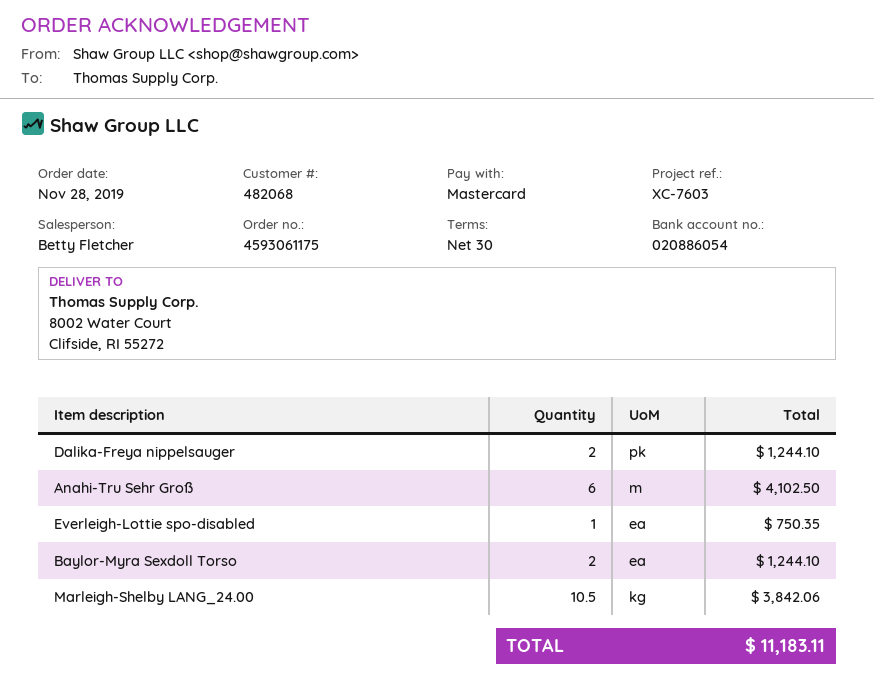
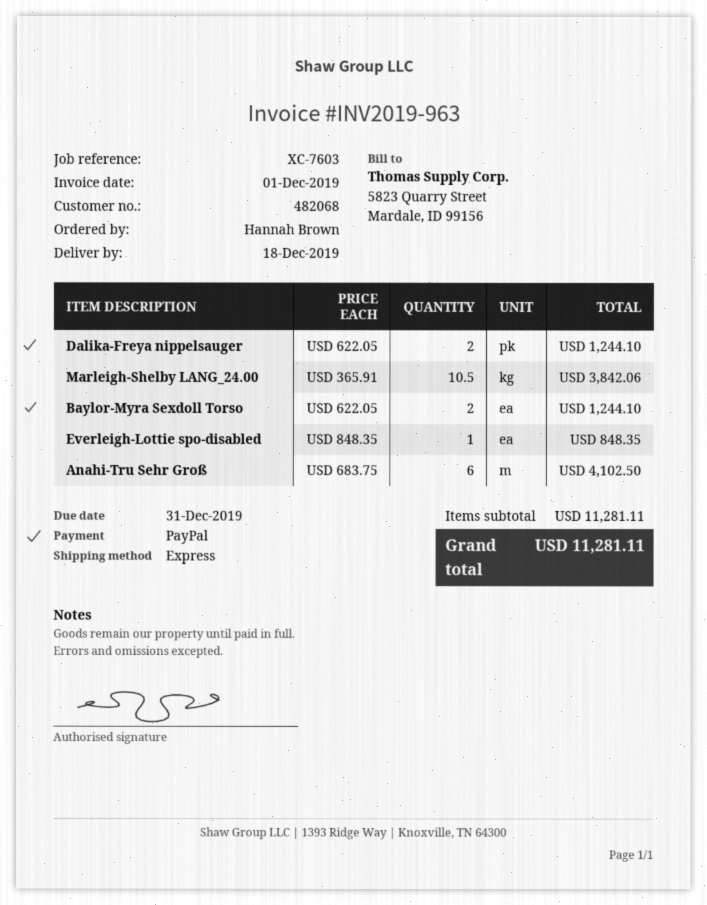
payment method: Mastercard -> PayPal
Everleigh-Lottie spo-disabled: 1 for 750.35 -> 1 for 848.35
total: 11183.11 -> 11281.11

